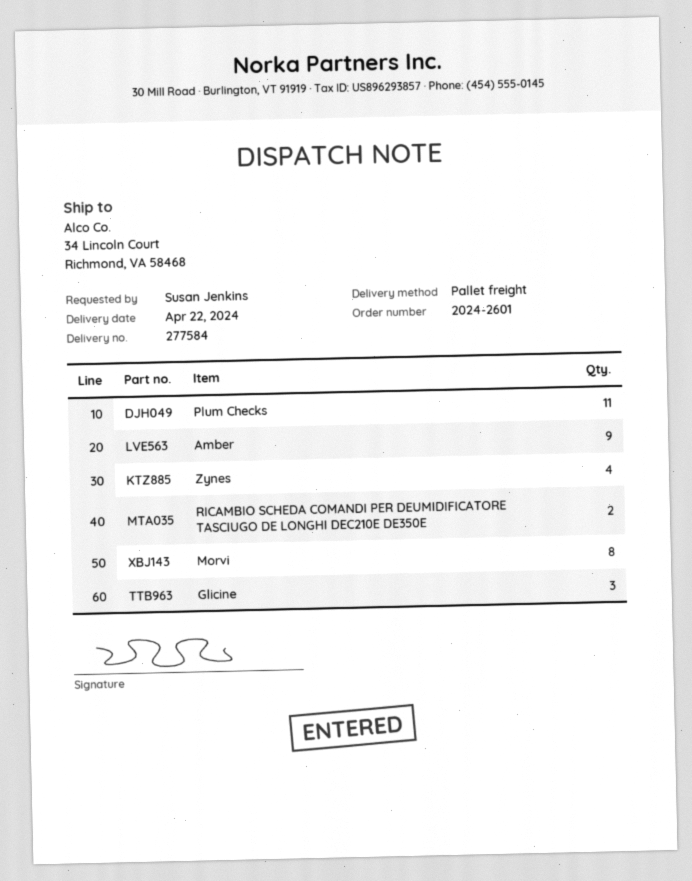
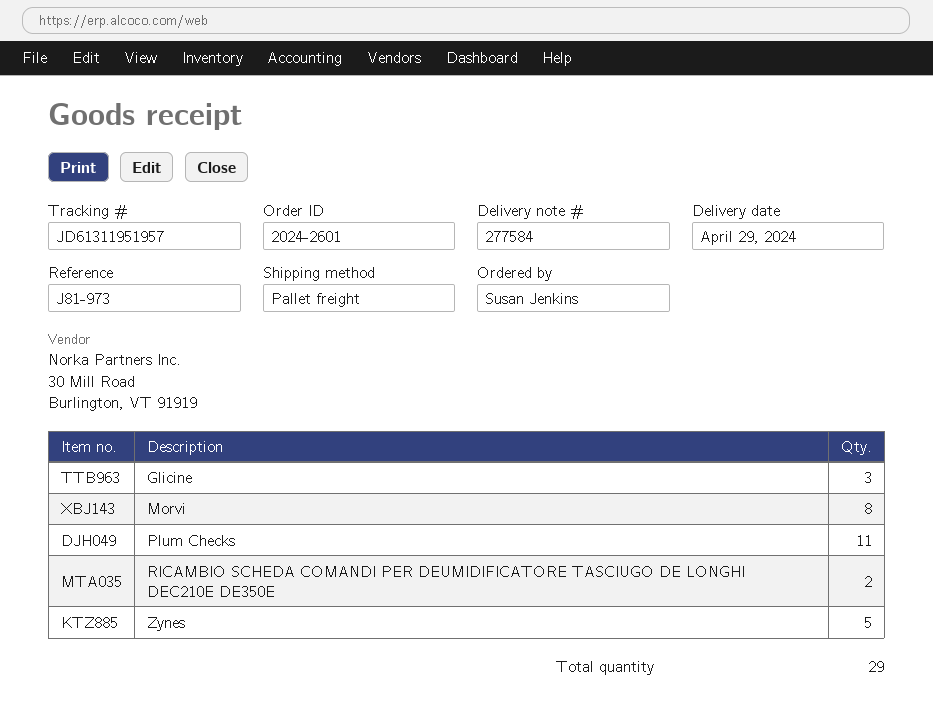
delivery date: 2024-04-22 -> 2024-04-29
Amber: 9 -> none
Zynes: 4 -> 5

